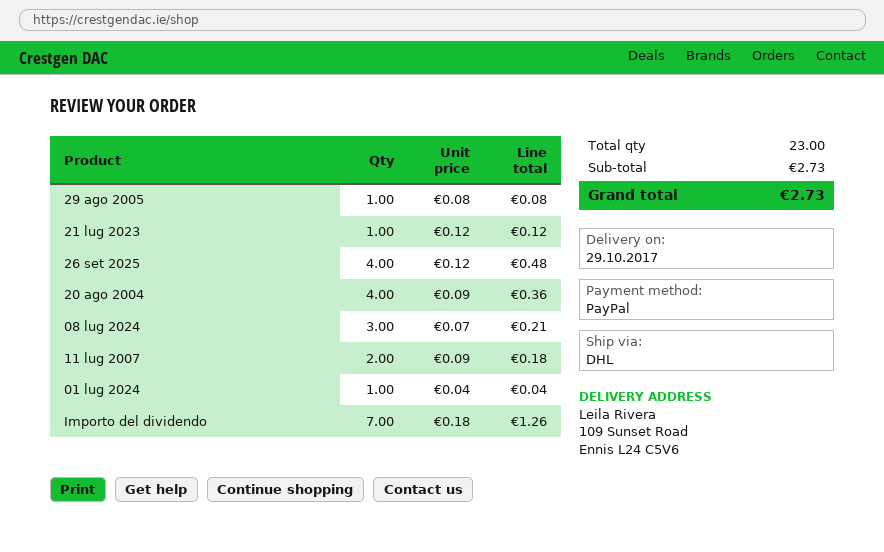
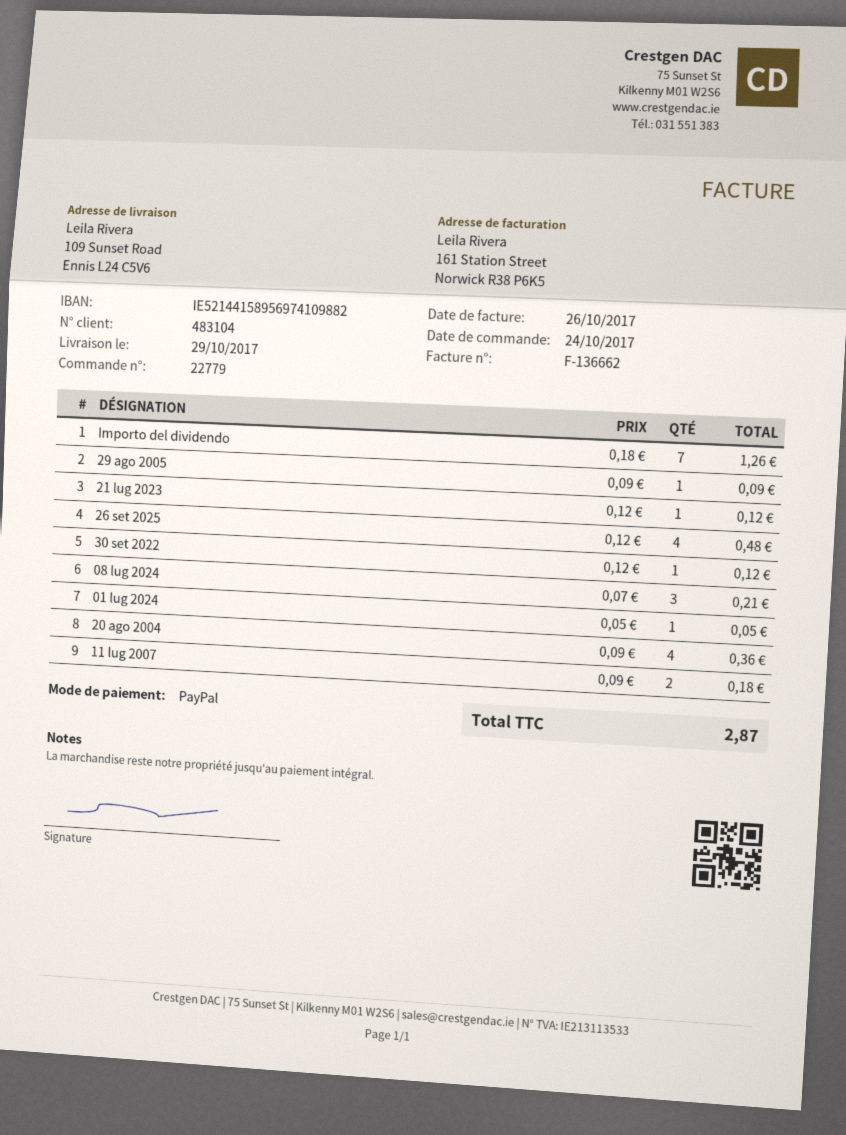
29 ago 2005: 1 x 0.08 = 0.08 -> 1 x 0.09 = 0.09
01 lug 2024: 1 x 0.04 = 0.04 -> 1 x 0.05 = 0.05
30 set 2022: none -> 1 x 0.12 = 0.12
total: 2.73 -> 2.87

